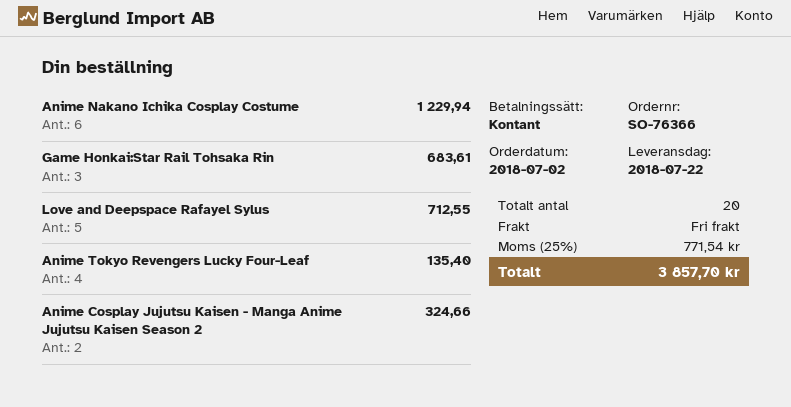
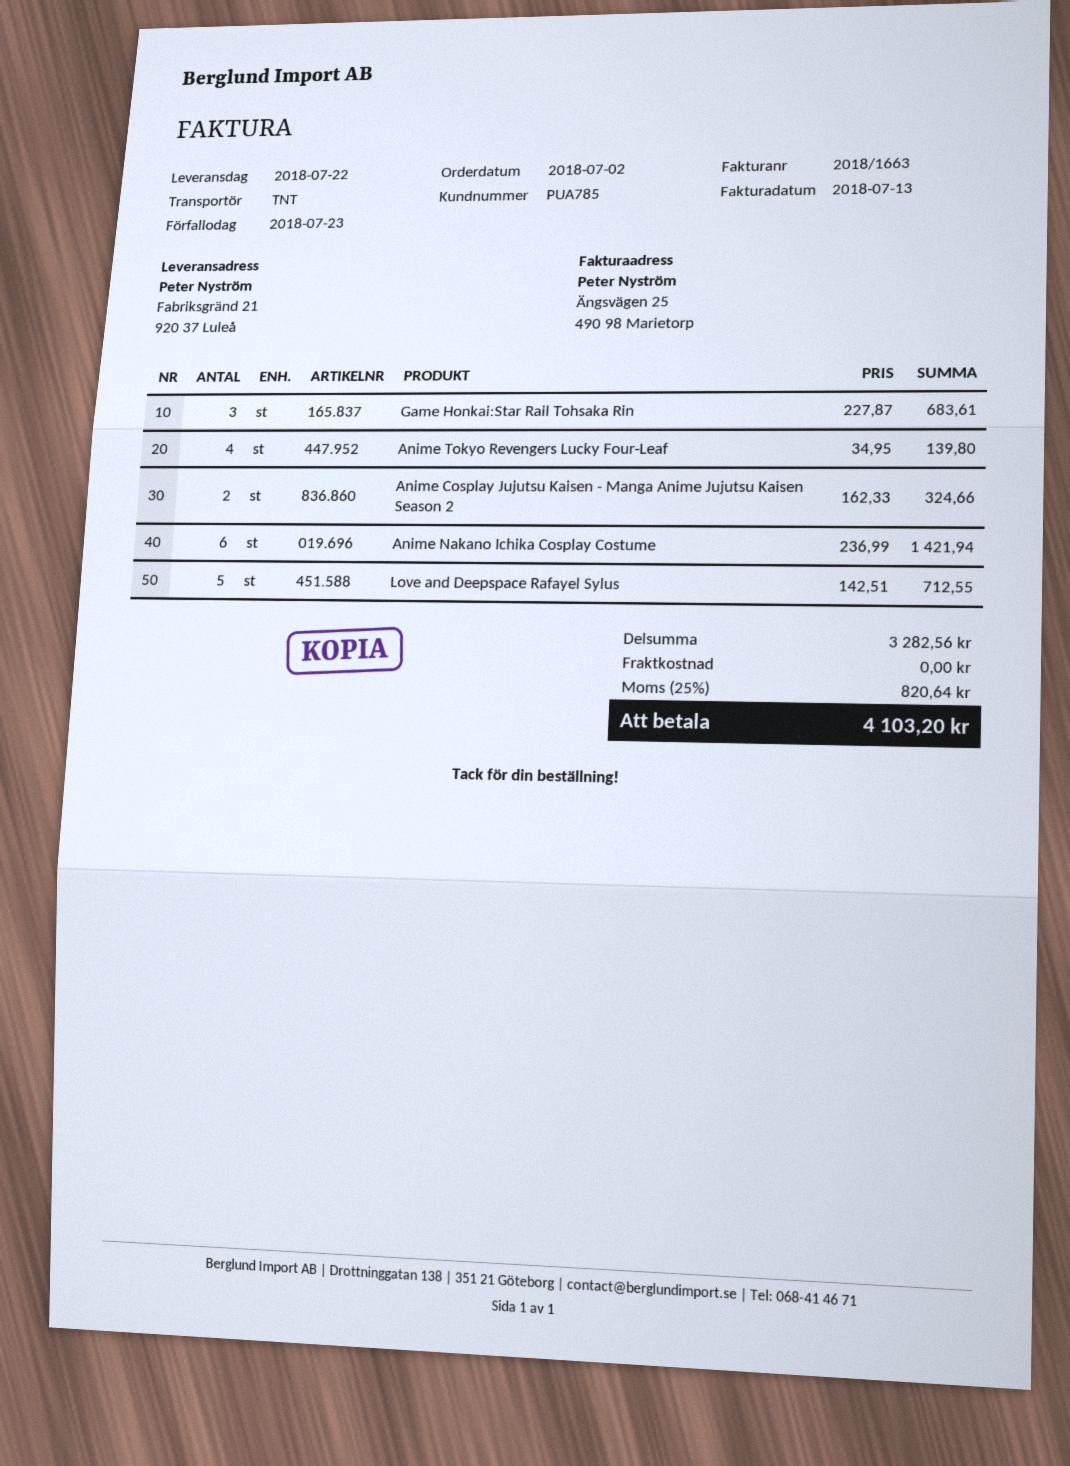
Anime Nakano Ichika Cosplay Costume: 6 for 1229.94 -> 6 for 1421.94
Anime Tokyo Revengers Lucky Four-Leaf: 4 for 135.40 -> 4 for 139.80
tax: 25% = 771.54 -> 25% = 820.64
total: 3857.70 -> 4103.20

